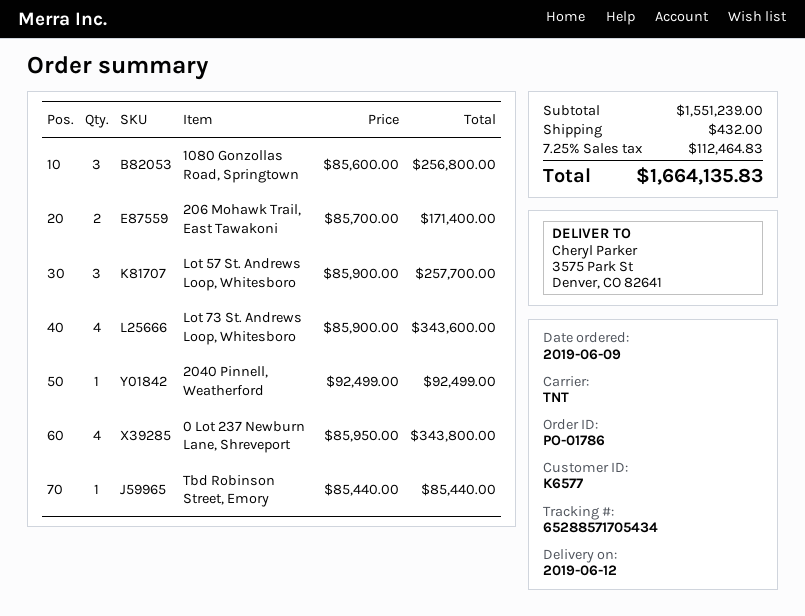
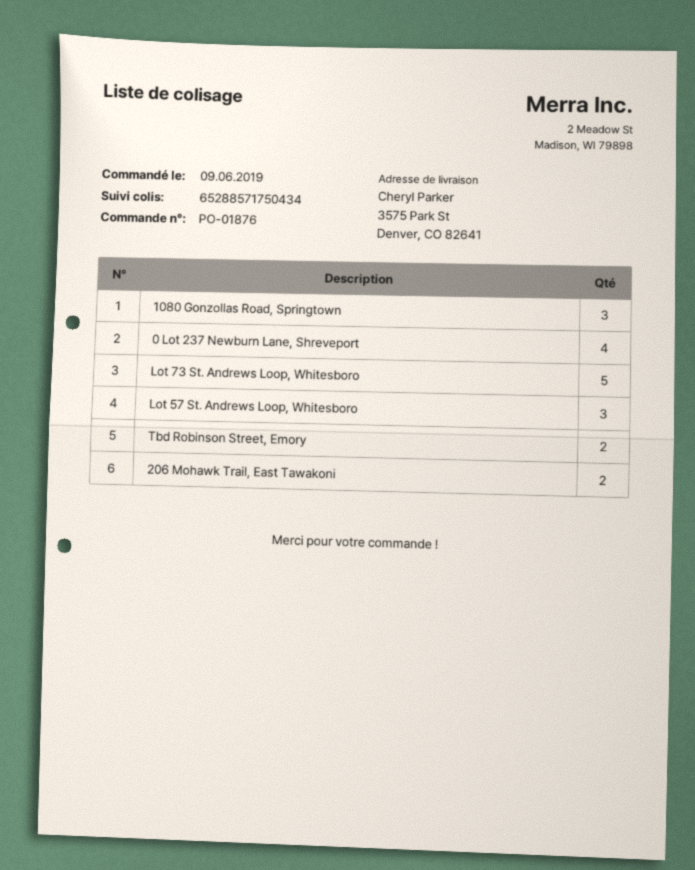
order number: PO-01786 -> PO-01876
tracking number: 65288571705434 -> 65288571750434
Lot 73 St. Andrews Loop, Whitesboro: 4 -> 5
2040 Pinnell, Weatherford: 1 -> none
Tbd Robinson Street, Emory: 1 -> 2

